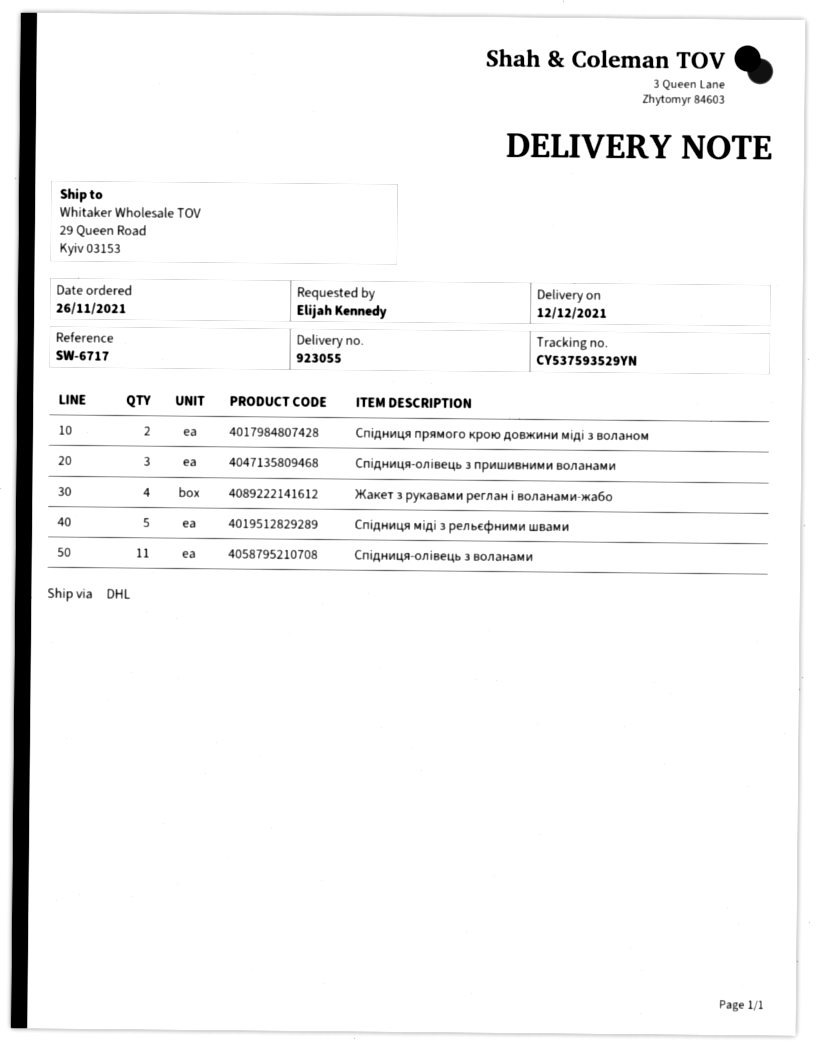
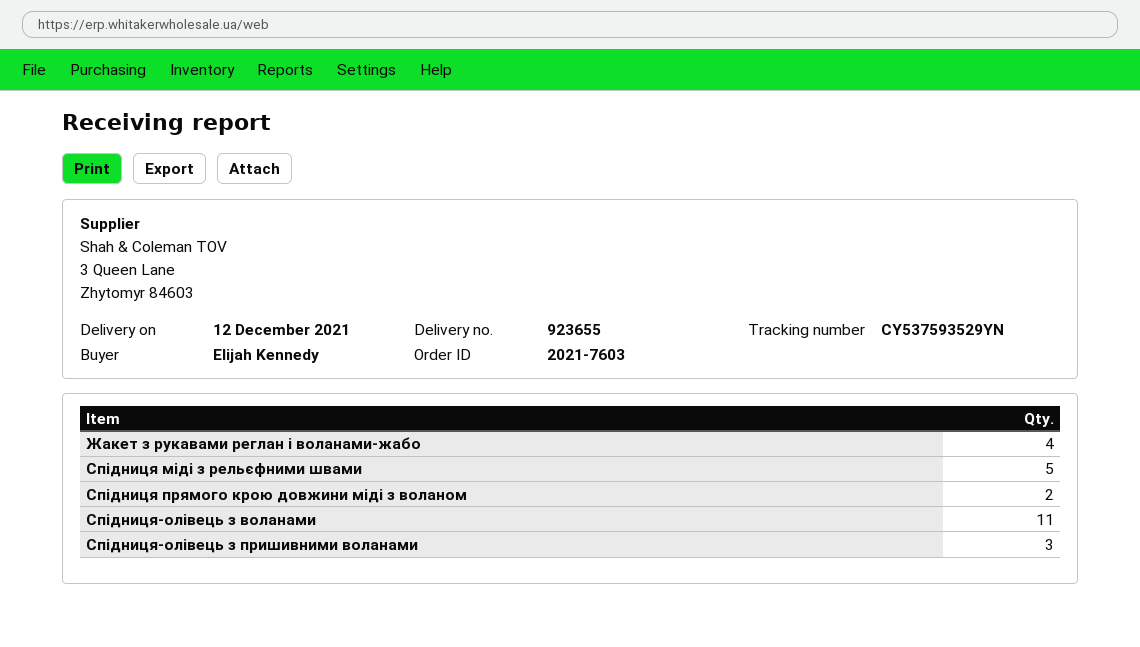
delivery note number: 923055 -> 923655

